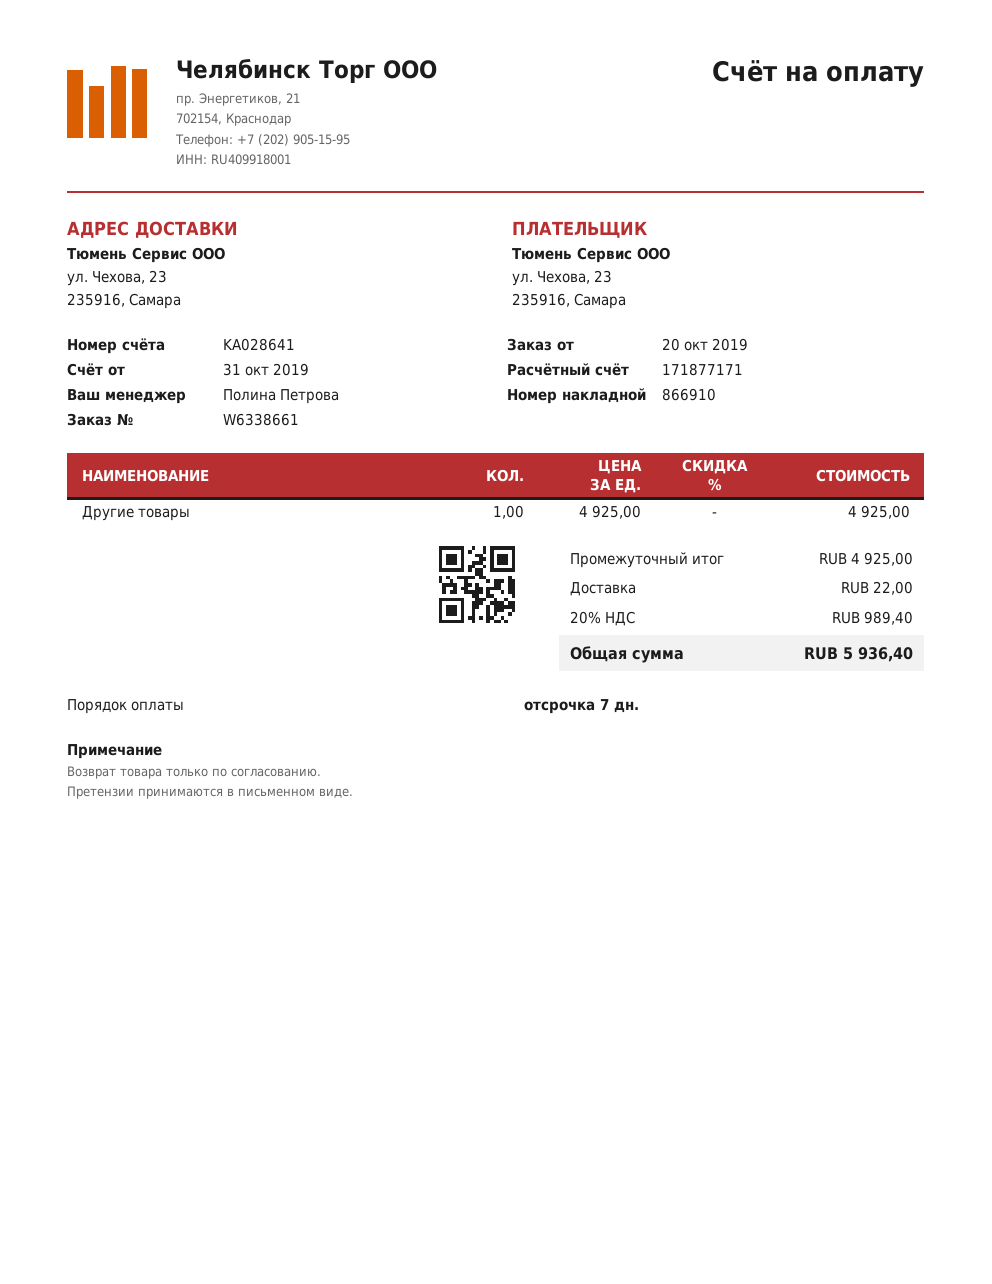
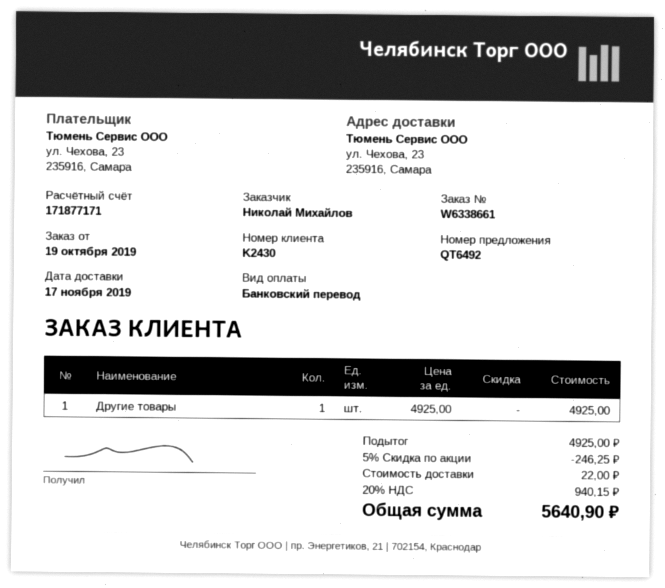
order date: 2019-10-20 -> 2019-10-19
discount: none -> 5% = 246.25
tax: 20% = 989.40 -> 20% = 940.15
total: 5936.40 -> 5640.90

